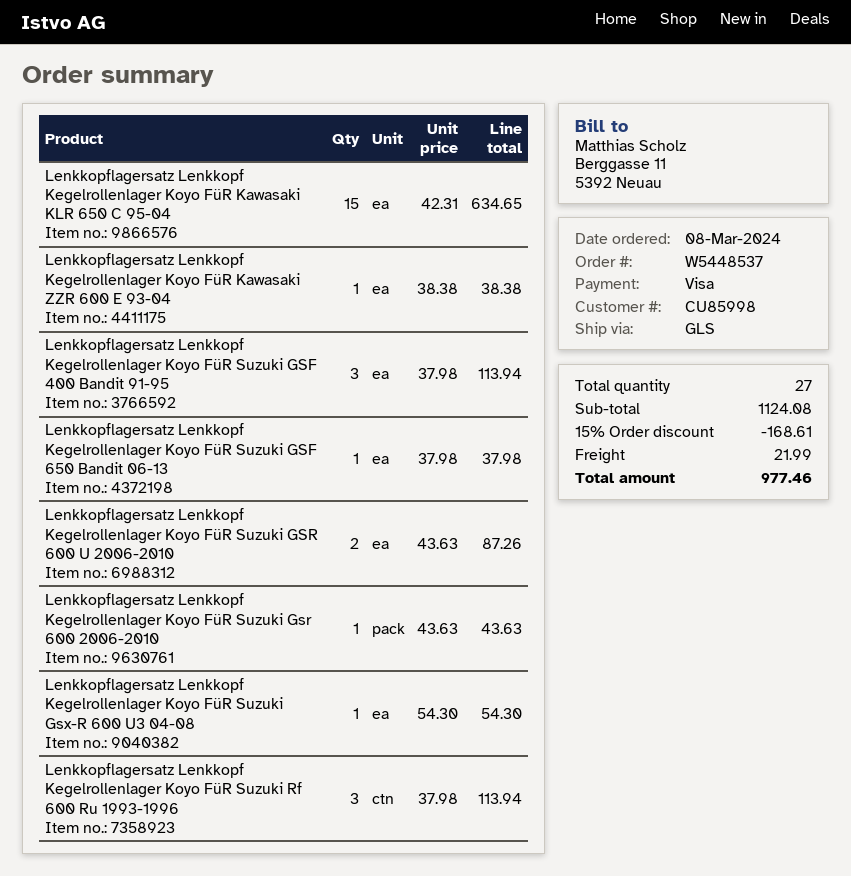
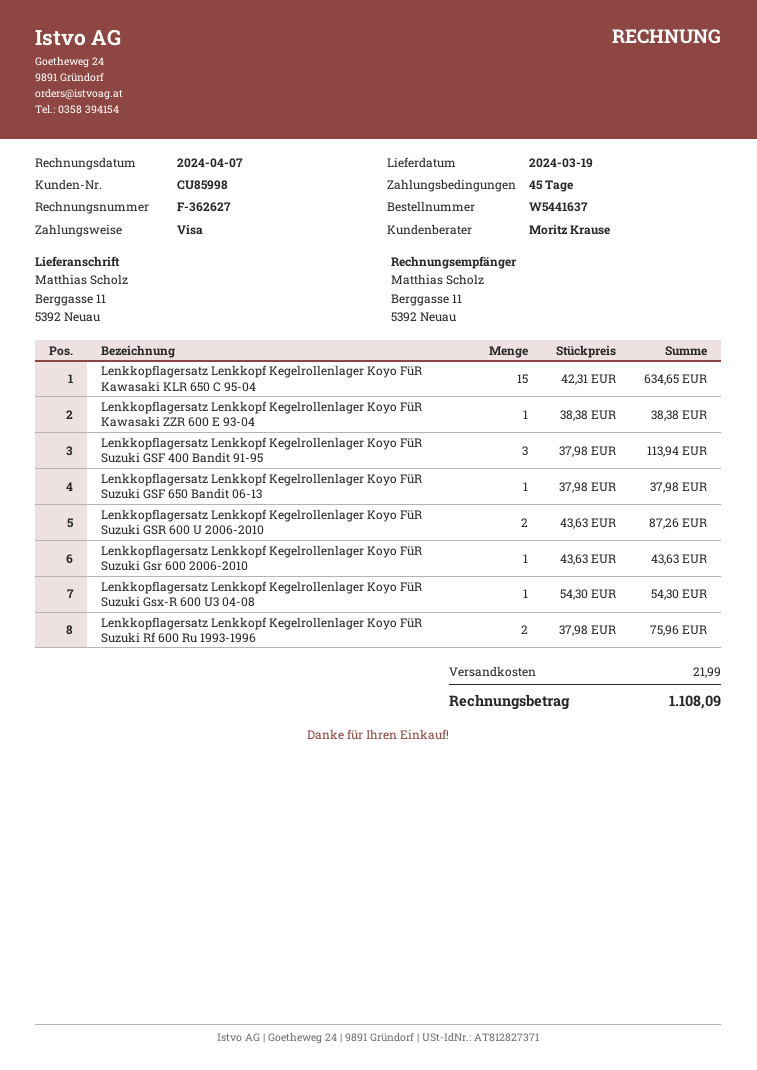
order number: W5448537 -> W5441637
Lenkkopflagersatz Lenkkopf Kegelrollenlager Koyo FüR Suzuki Rf 600 Ru 1993-1996: 3 x 37.98 = 113.94 -> 2 x 37.98 = 75.96
discount: 15% = 168.61 -> none
total: 977.46 -> 1108.09

